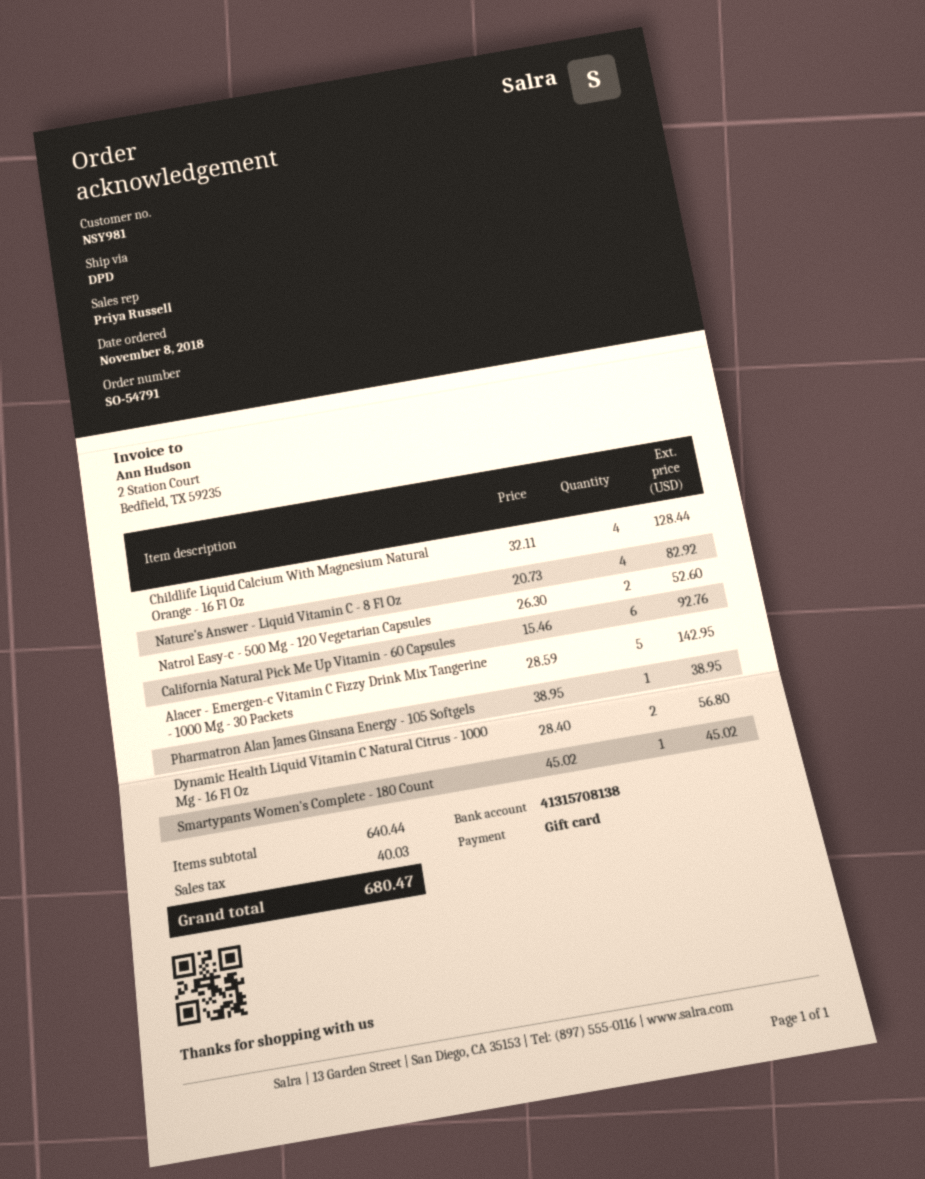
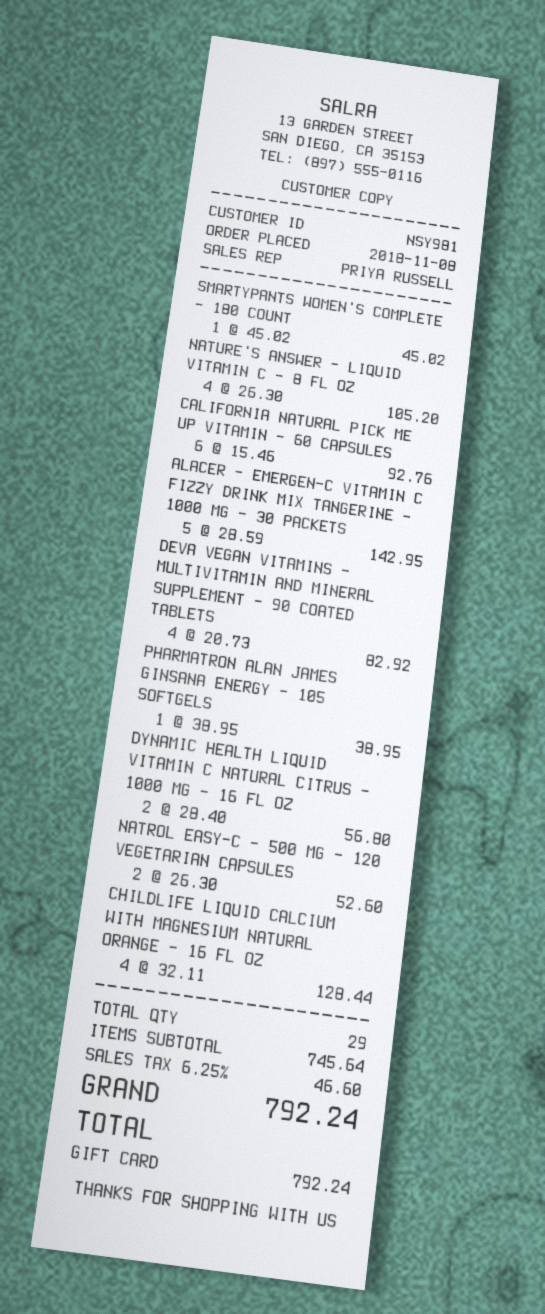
Nature's Answer - Liquid Vitamin C - 8 Fl Oz: 4 x 20.73 = 82.92 -> 4 x 26.30 = 105.20
DEVA VEGAN VITAMINS - MULTIVITAMIN AND MINERAL SUPPLEMENT - 90 COATED TABLETS: none -> 4 x 20.73 = 82.92
subtotal: 640.44 -> 745.64
tax: 40.03 -> 46.60
total: 680.47 -> 792.24

